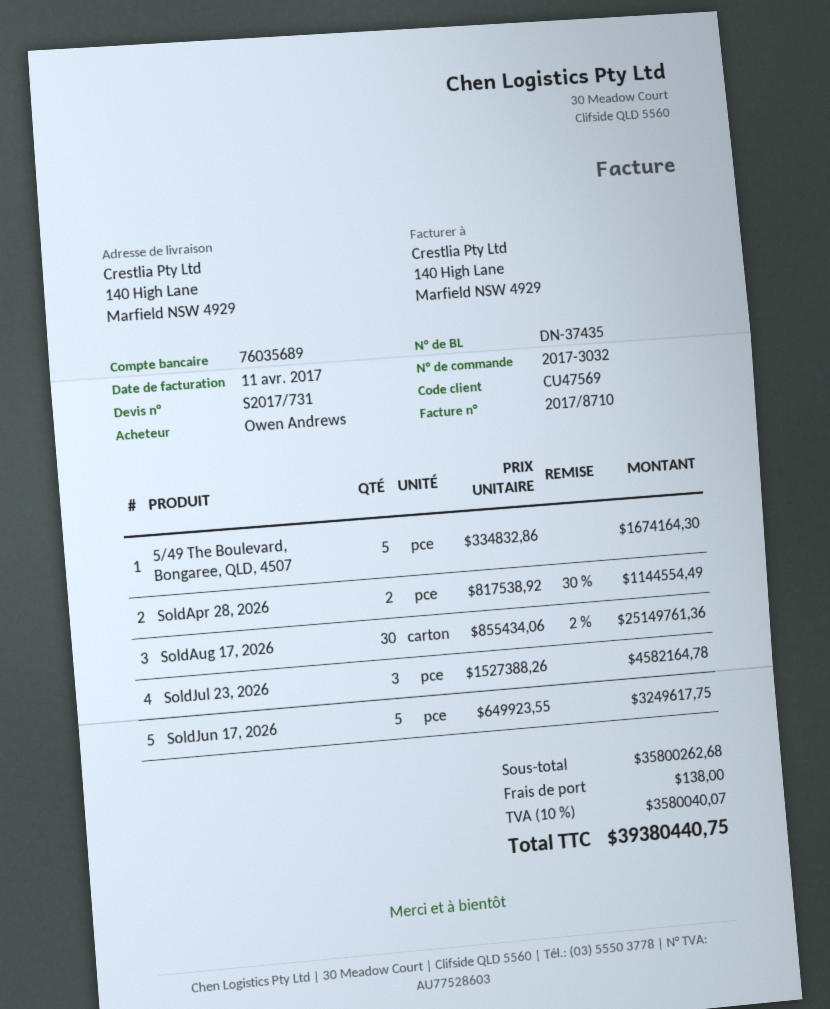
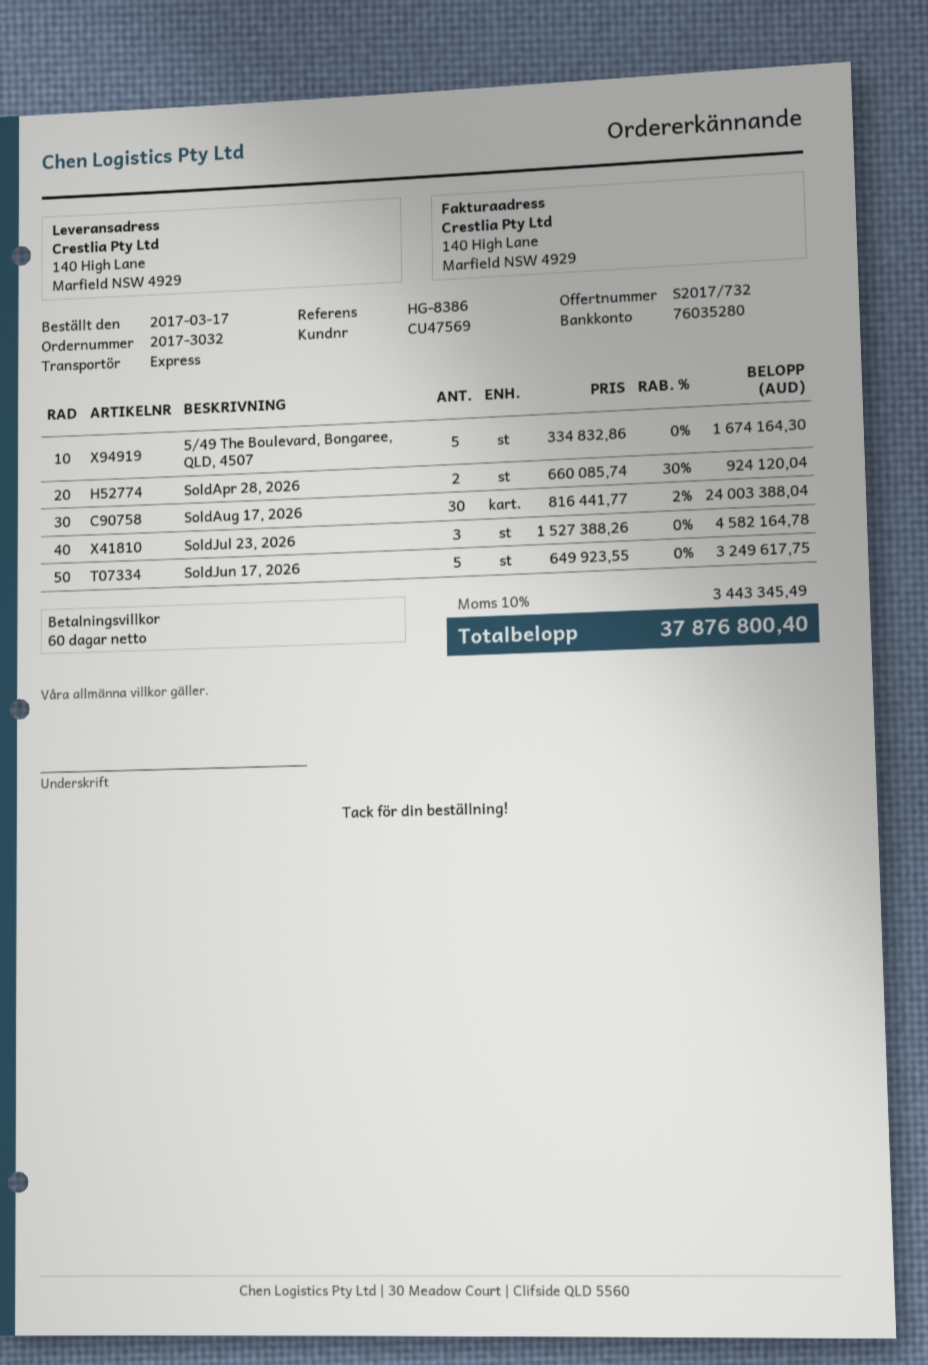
quote number: S2017/731 -> S2017/732
bank account: 76035689 -> 76035280
SoldApr 28, 2026: 2 x 817538.92 - 30% = 1144554.49 -> 2 x 660085.74 - 30% = 924120.04
SoldAug 17, 2026: 30 x 855434.06 - 2% = 25149761.36 -> 30 x 816441.77 - 2% = 24003388.04
shipping: 138.00 -> none
tax: 10% = 3580040.07 -> 10% = 3443345.49
total: 39380440.75 -> 37876800.40

